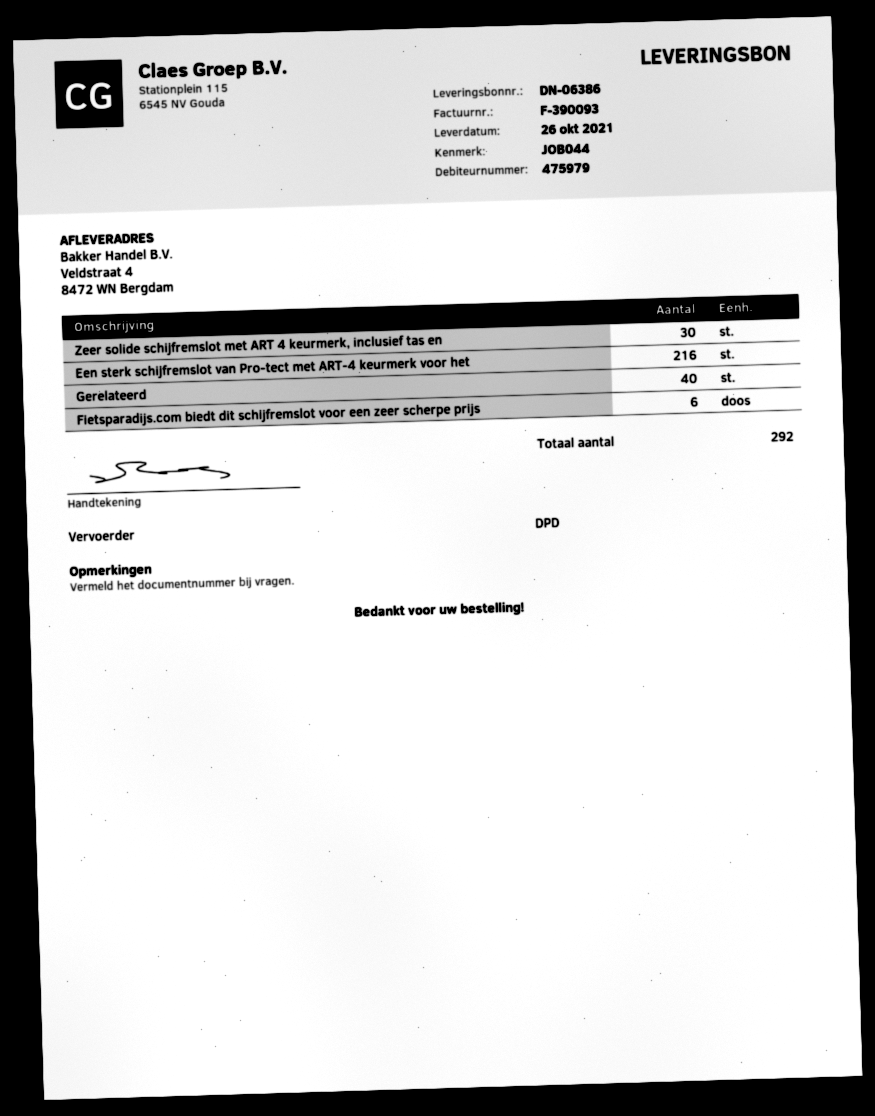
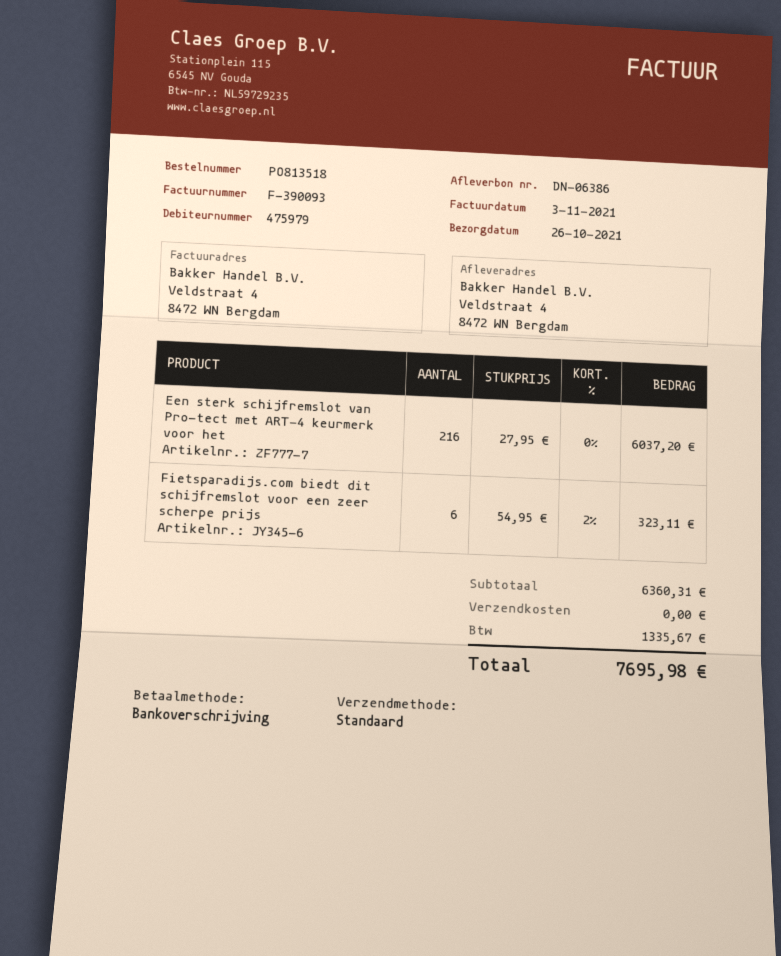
shipping method: DPD -> standard
Zeer solide schijfremslot met ART 4 keurmerk, inclusief tas en: 30 -> none
Gerelateerd: 40 -> none

